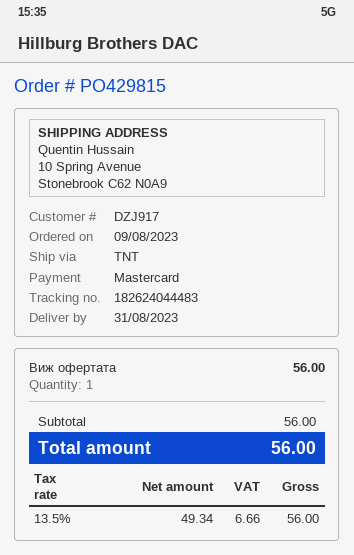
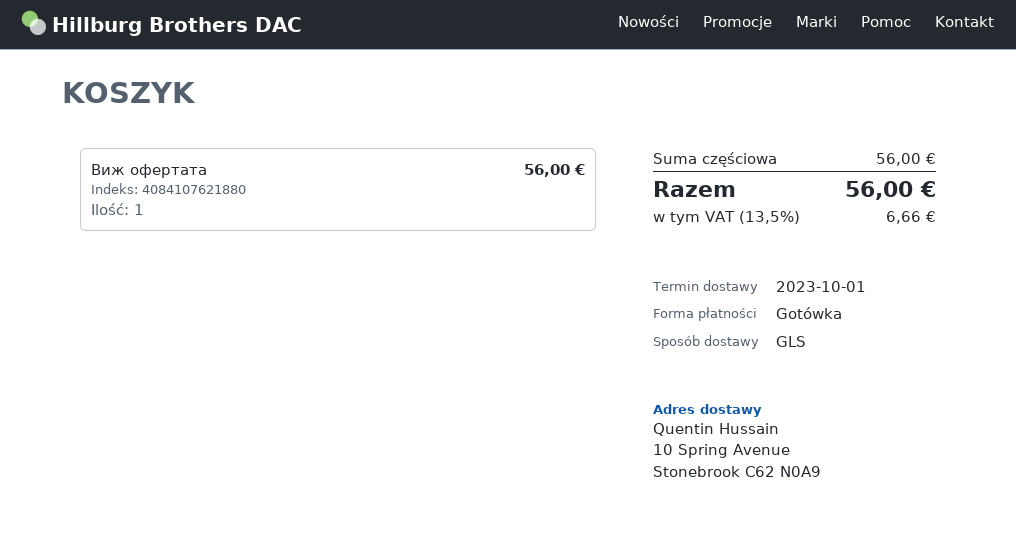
delivery date: 2023-08-31 -> 2023-10-01
payment method: Mastercard -> cash
shipping method: TNT -> GLS

